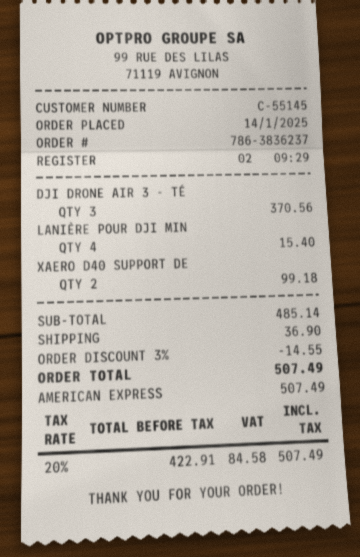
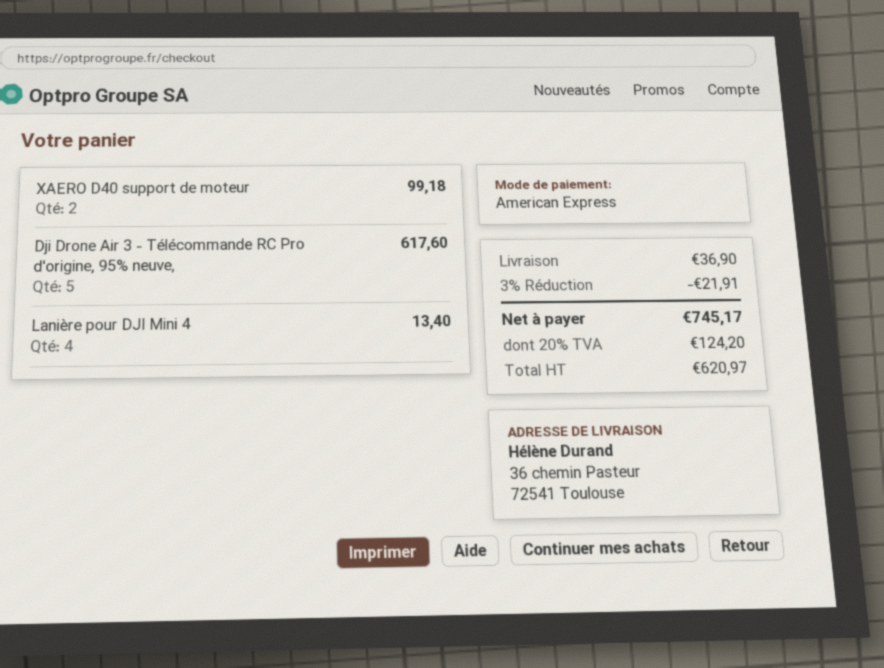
DJI DRONE AIR 3 - TÉ: 3 for 370.56 -> 5 for 617.60
LANIÈRE POUR DJI MIN: 4 for 15.40 -> 4 for 13.40
discount: 3% = 14.55 -> 3% = 21.91
net: 422.91 -> 620.97
tax: 20% = 84.58 -> 20% = 124.20
total: 507.49 -> 745.17

